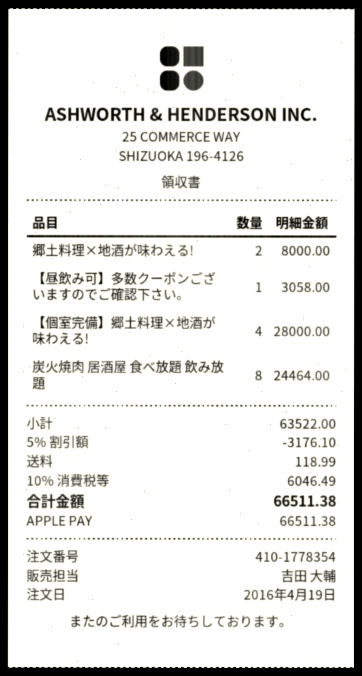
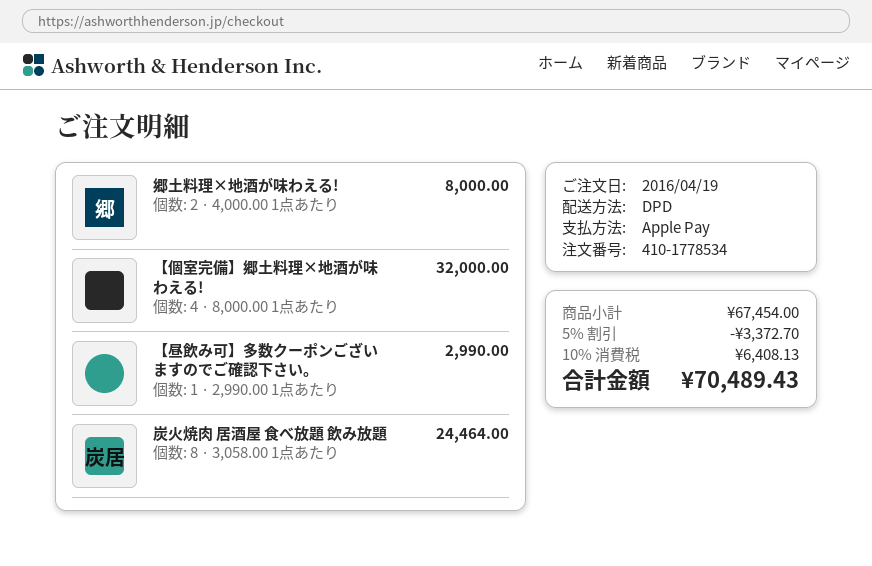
order number: 410-1778354 -> 410-1778534
【昼飲み可】多数クーポンございますのでご確認下さい。: 1 for 3058.00 -> 1 for 2990.00
【個室完備】郷土料理×地酒が味わえる!: 4 for 28000.00 -> 4 for 32000.00
subtotal: 63522.00 -> 67454.00
discount: 5% = 3176.10 -> 5% = 3372.70
shipping: 118.99 -> none
tax: 10% = 6046.49 -> 10% = 6408.13
total: 66511.38 -> 70489.43

